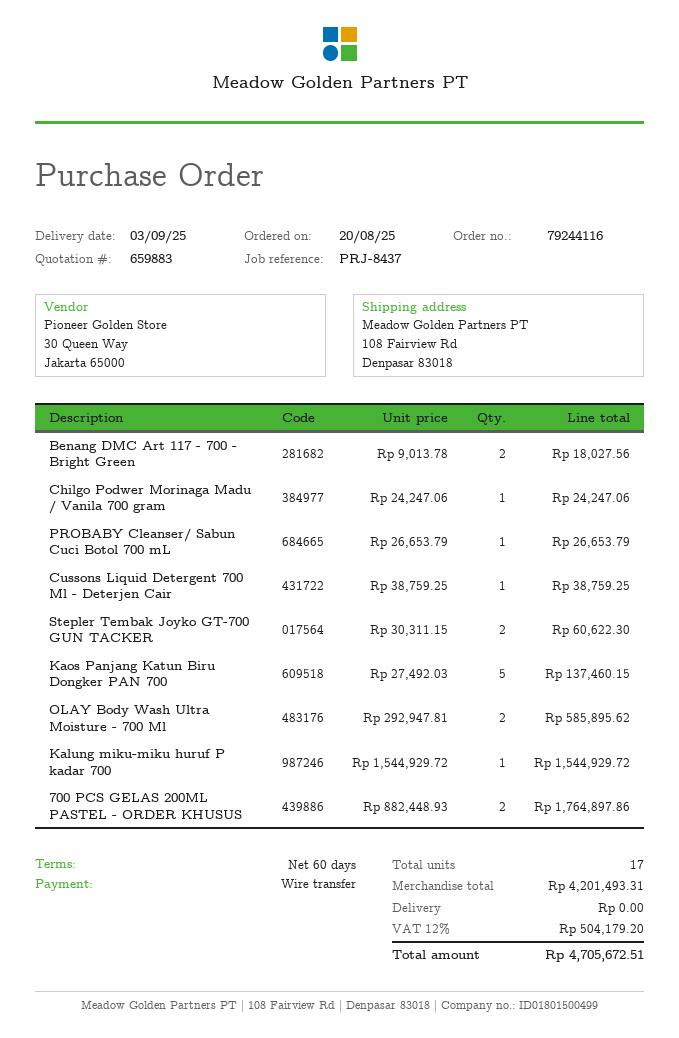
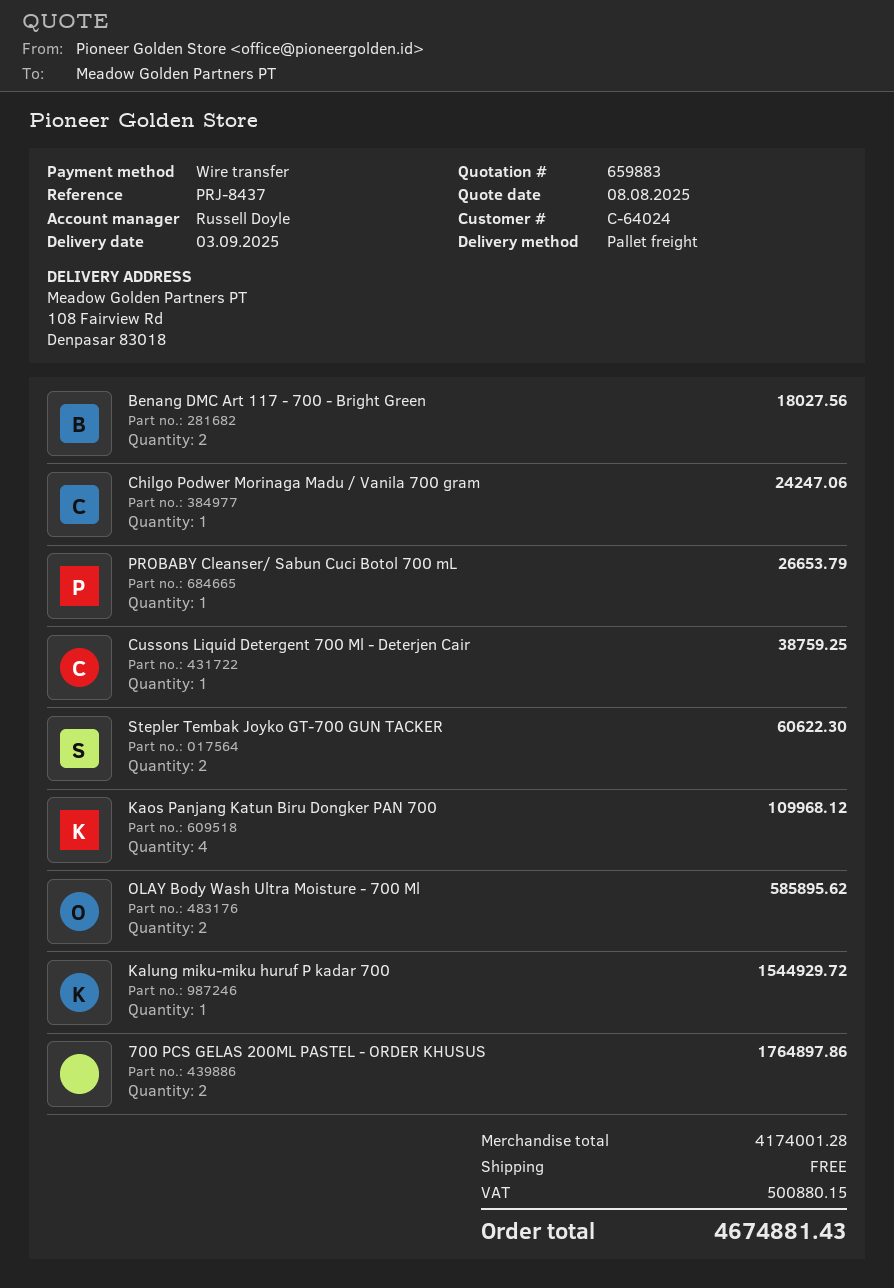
Kaos Panjang Katun Biru Dongker PAN 700: 5 for 137460.15 -> 4 for 109968.12
subtotal: 4201493.31 -> 4174001.28
tax: 504179.20 -> 500880.15
total: 4705672.51 -> 4674881.43

